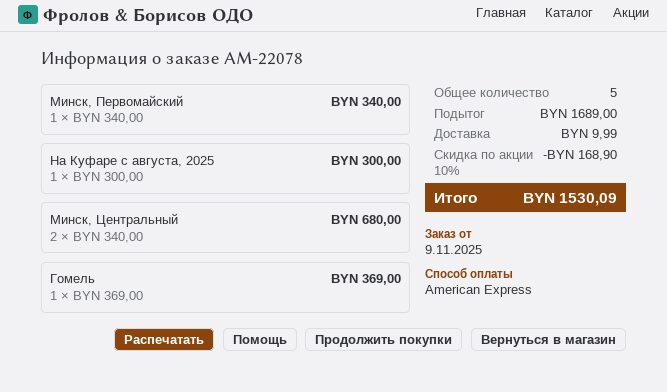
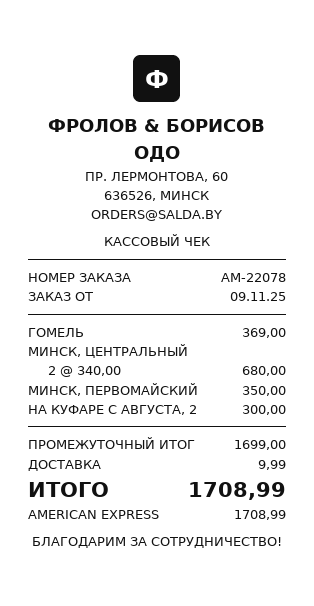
Минск, Первомайский: 1 x 340.00 = 340.00 -> 1 x 350.00 = 350.00
subtotal: 1689.00 -> 1699.00
discount: 10% = 168.90 -> none
total: 1530.09 -> 1708.99

